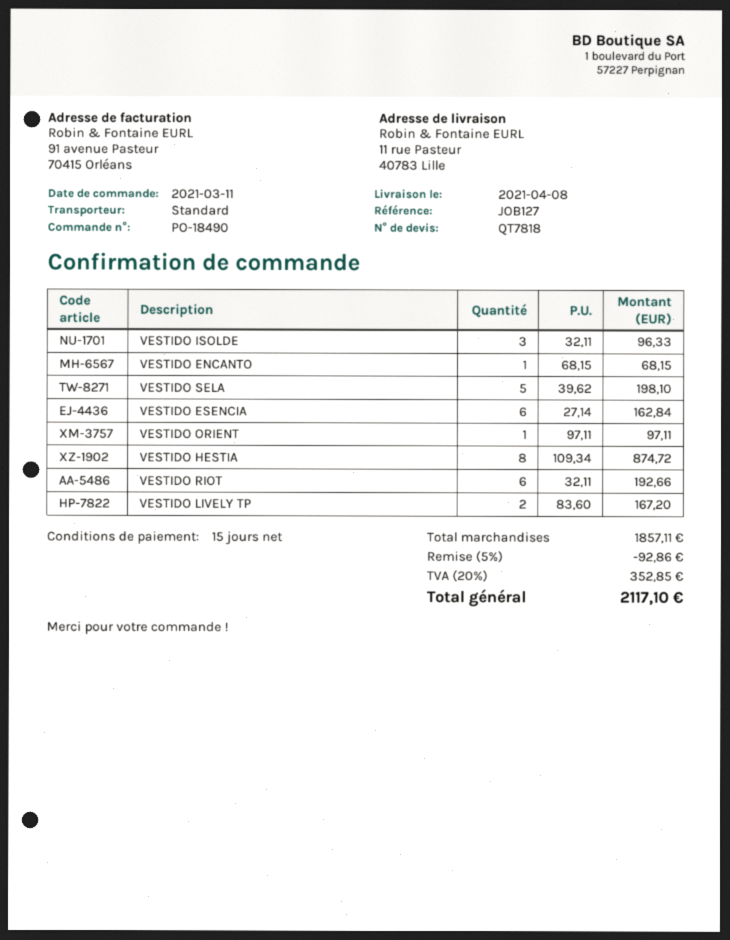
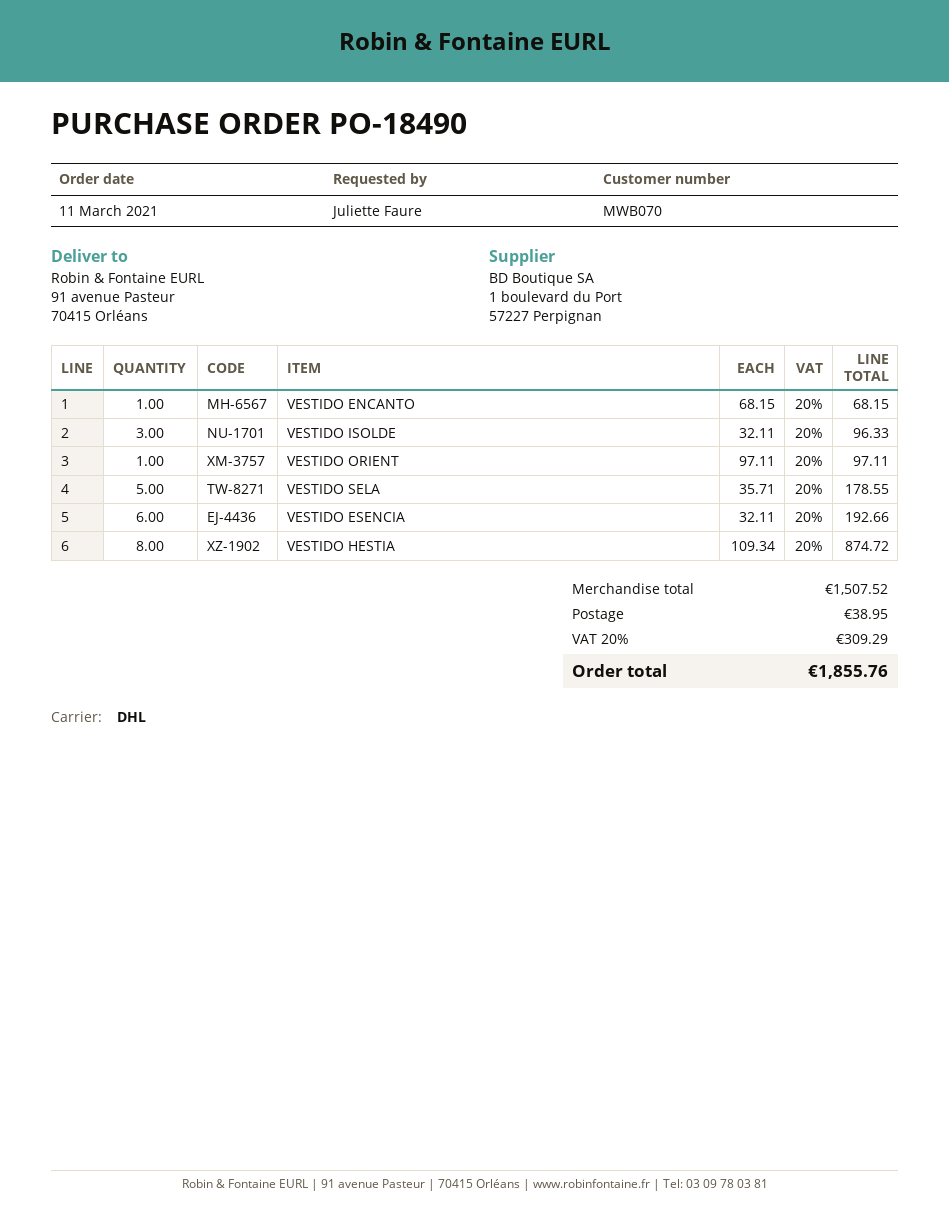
shipping method: standard -> DHL
ship to: 11 rue Pasteur, 40783 Lille -> 91 avenue Pasteur, 70415 Orléans
VESTIDO SELA: 5 x 39.62 = 198.10 -> 5 x 35.71 = 178.55
VESTIDO ESENCIA: 6 x 27.14 = 162.84 -> 6 x 32.11 = 192.66
VESTIDO RIOT: 6 x 32.11 = 192.66 -> none
VESTIDO LIVELY TP: 2 x 83.60 = 167.20 -> none
subtotal: 1857.11 -> 1507.52
discount: 5% = 92.86 -> none
shipping: none -> 38.95
tax: 20% = 352.85 -> 20% = 309.29
total: 2117.10 -> 1855.76

